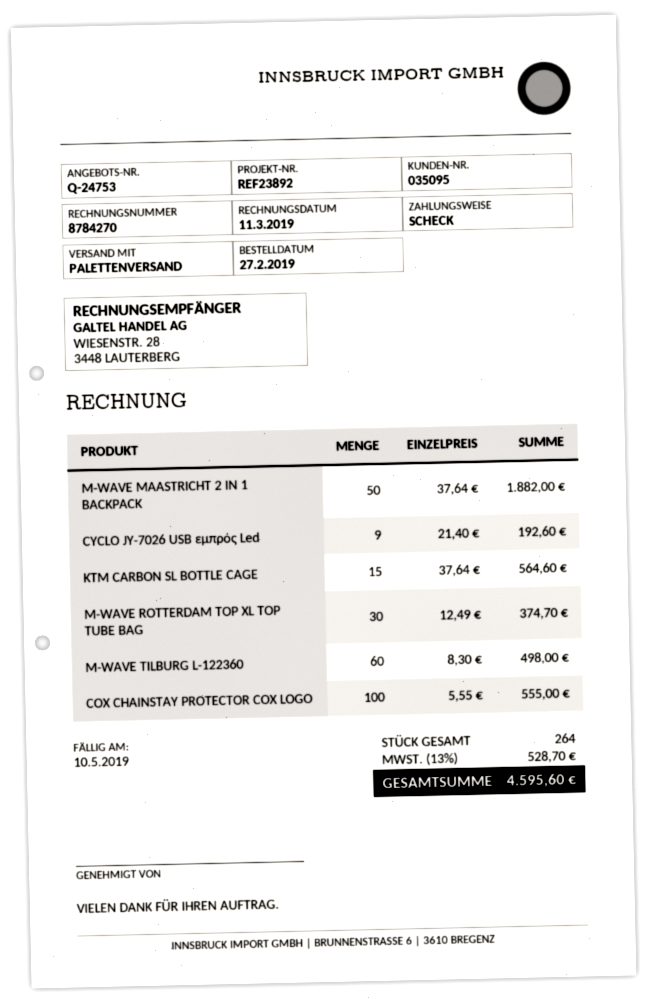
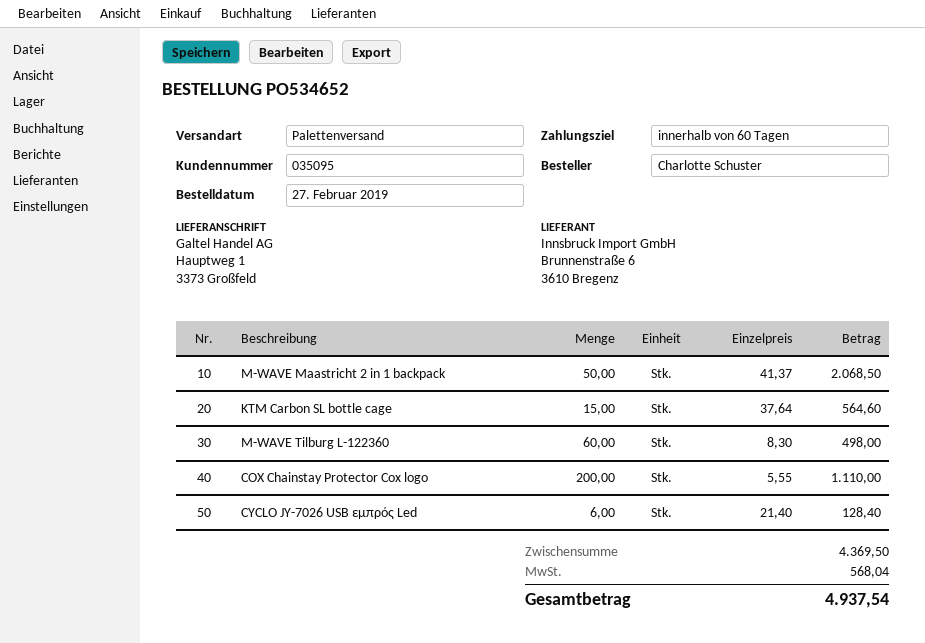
M-WAVE MAASTRICHT 2 IN 1 BACKPACK: 50 x 37.64 = 1882.00 -> 50 x 41.37 = 2068.50
CYCLO JY-7026 USB εμπρός Led: 9 x 21.40 = 192.60 -> 6 x 21.40 = 128.40
M-WAVE ROTTERDAM TOP XL TOP TUBE BAG: 30 x 12.49 = 374.70 -> none
COX CHAINSTAY PROTECTOR COX LOGO: 100 x 5.55 = 555.00 -> 200 x 5.55 = 1110.00
tax: 528.70 -> 568.04
total: 4595.60 -> 4937.54

